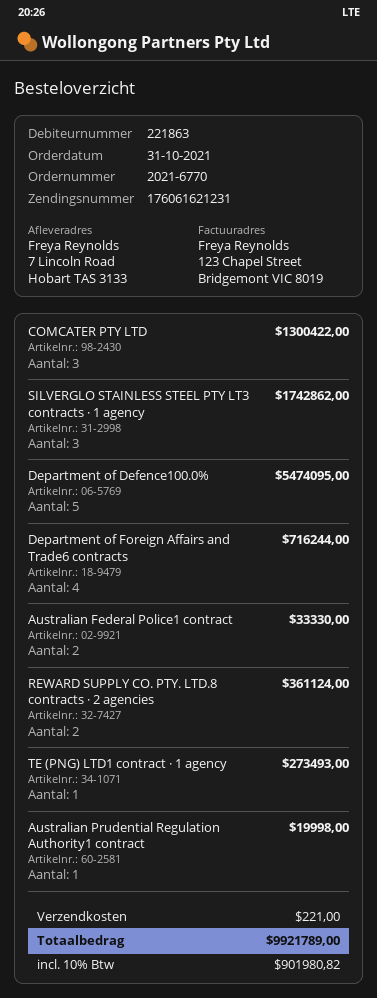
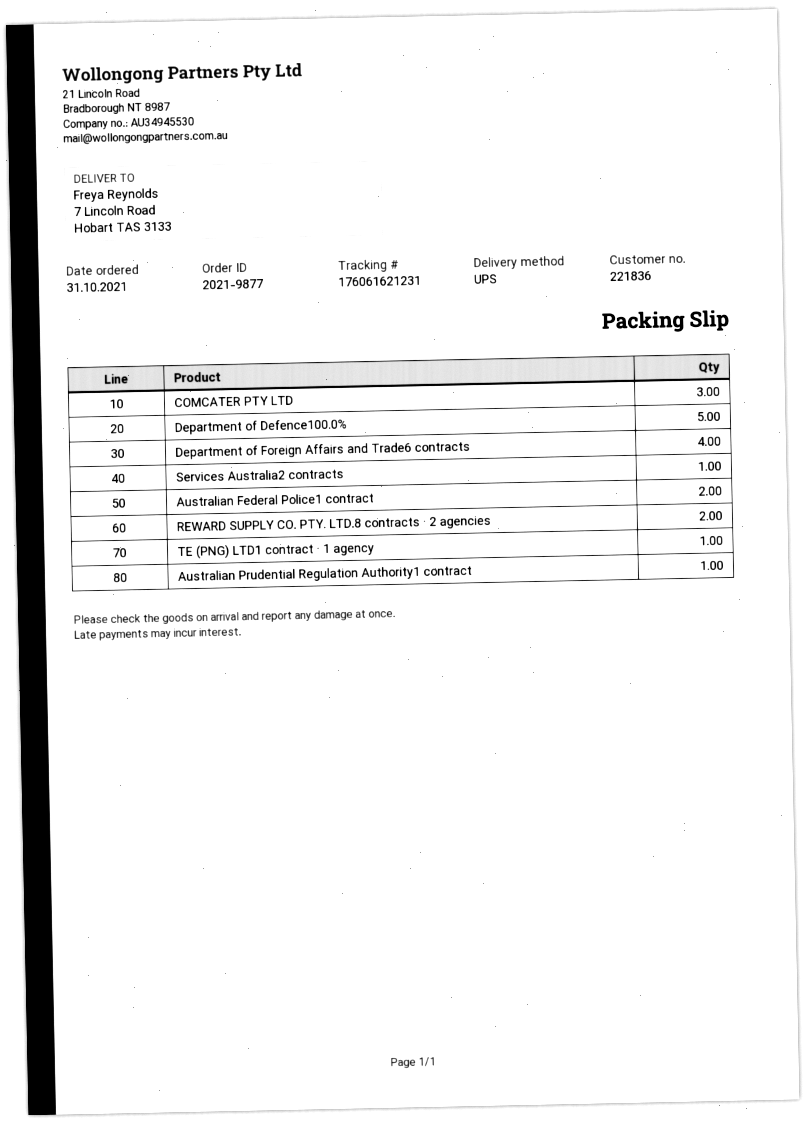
order number: 2021-6770 -> 2021-9877
customer number: 221863 -> 221836
SILVERGLO STAINLESS STEEL PTY LT3 contracts · 1 agency: 3 -> none
Services Australia2 contracts: none -> 1

